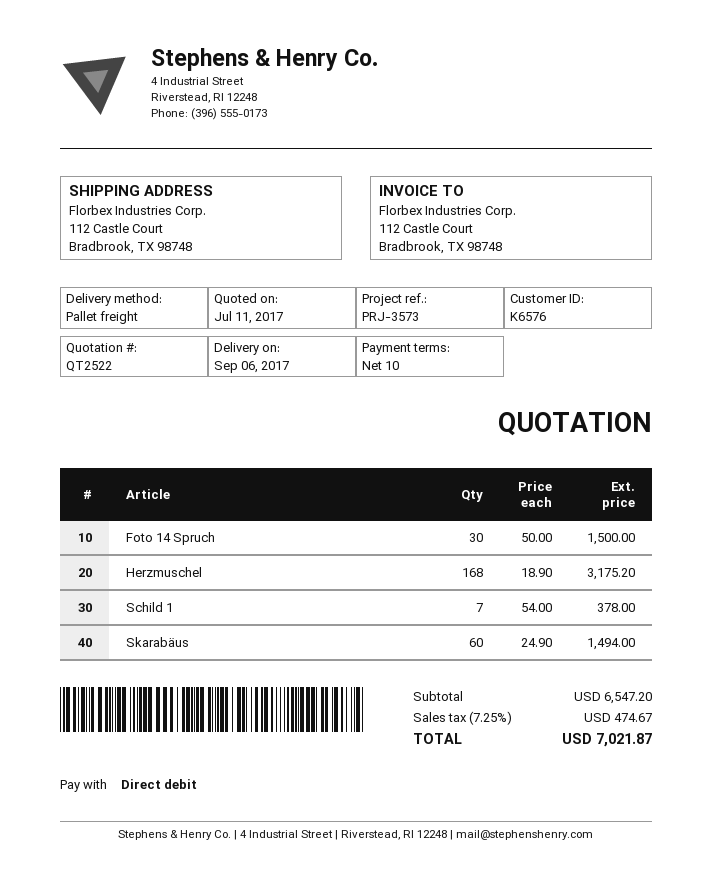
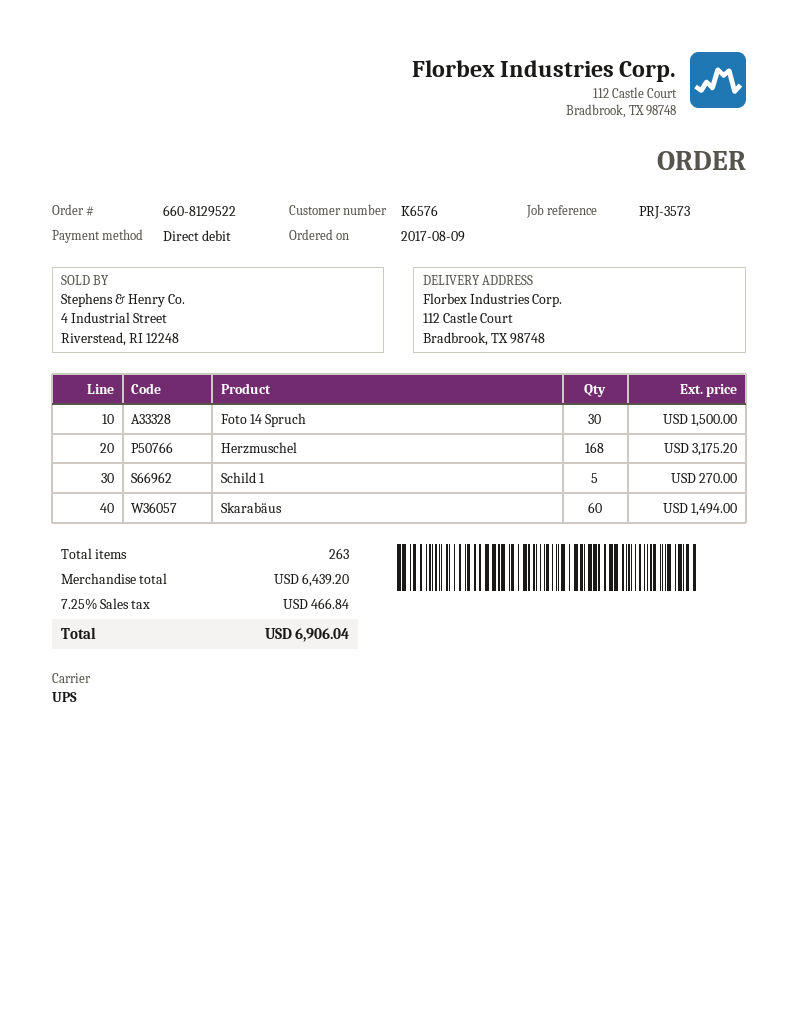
shipping method: pallet freight -> UPS
Schild 1: 7 for 378.00 -> 5 for 270.00
subtotal: 6547.20 -> 6439.20
tax: 7.25% = 474.67 -> 7.25% = 466.84
total: 7021.87 -> 6906.04

